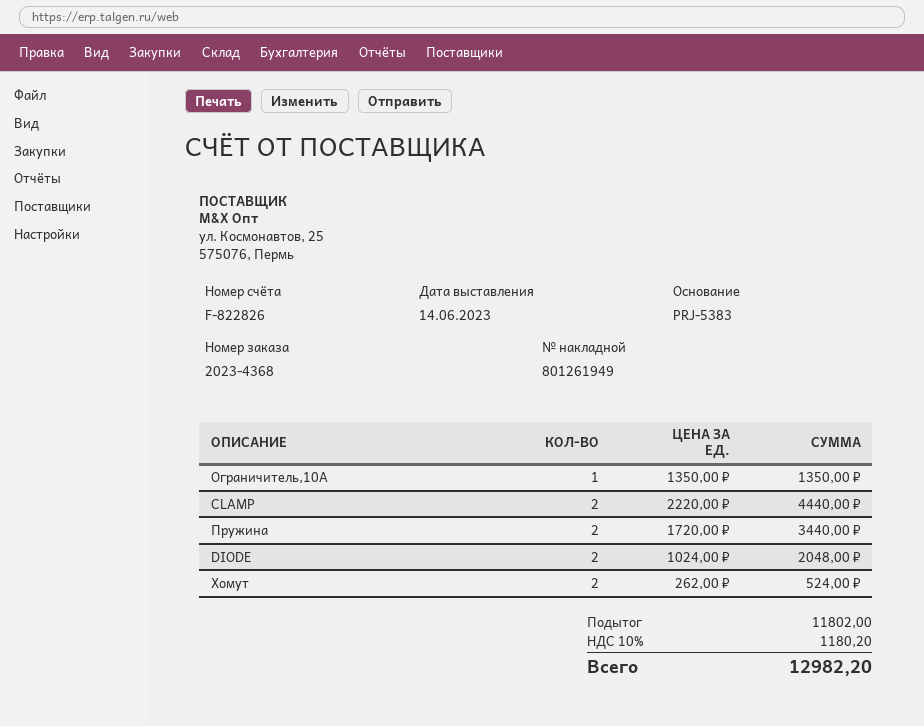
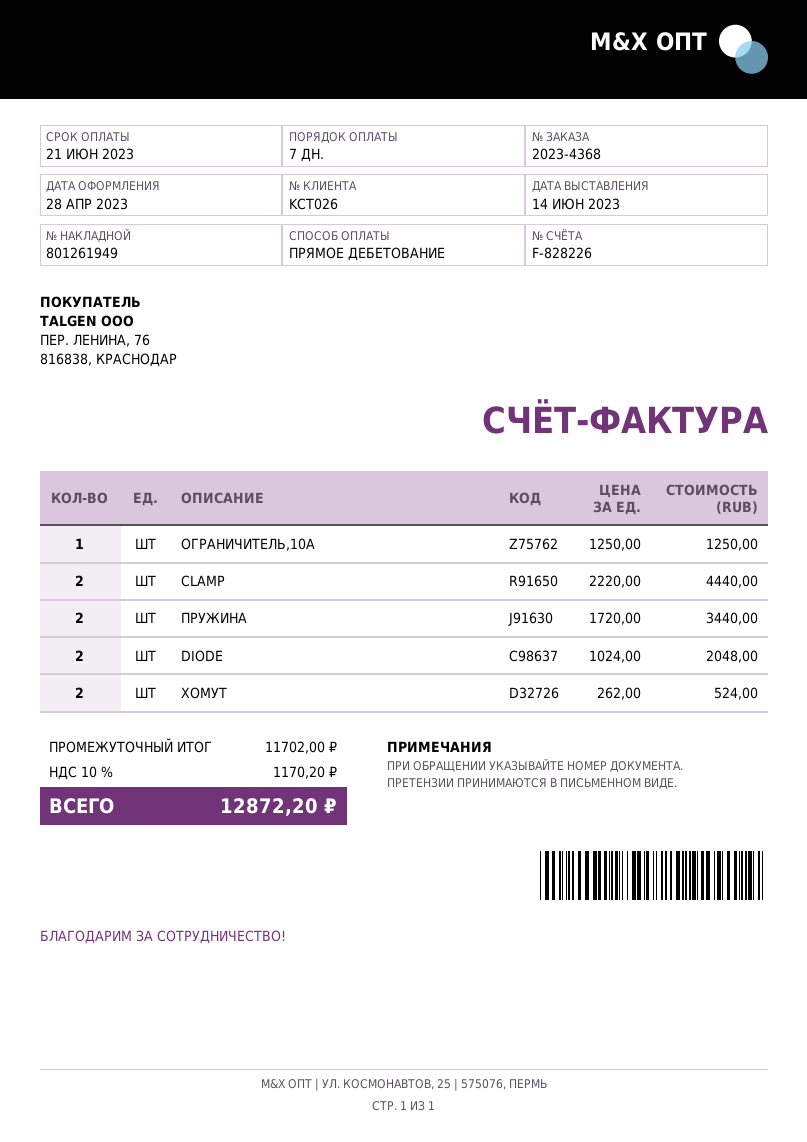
invoice number: F-822826 -> F-828226
Ограничитель,10A: 1 x 1350.00 = 1350.00 -> 1 x 1250.00 = 1250.00
subtotal: 11802.00 -> 11702.00
tax: 10% = 1180.20 -> 10% = 1170.20
total: 12982.20 -> 12872.20

